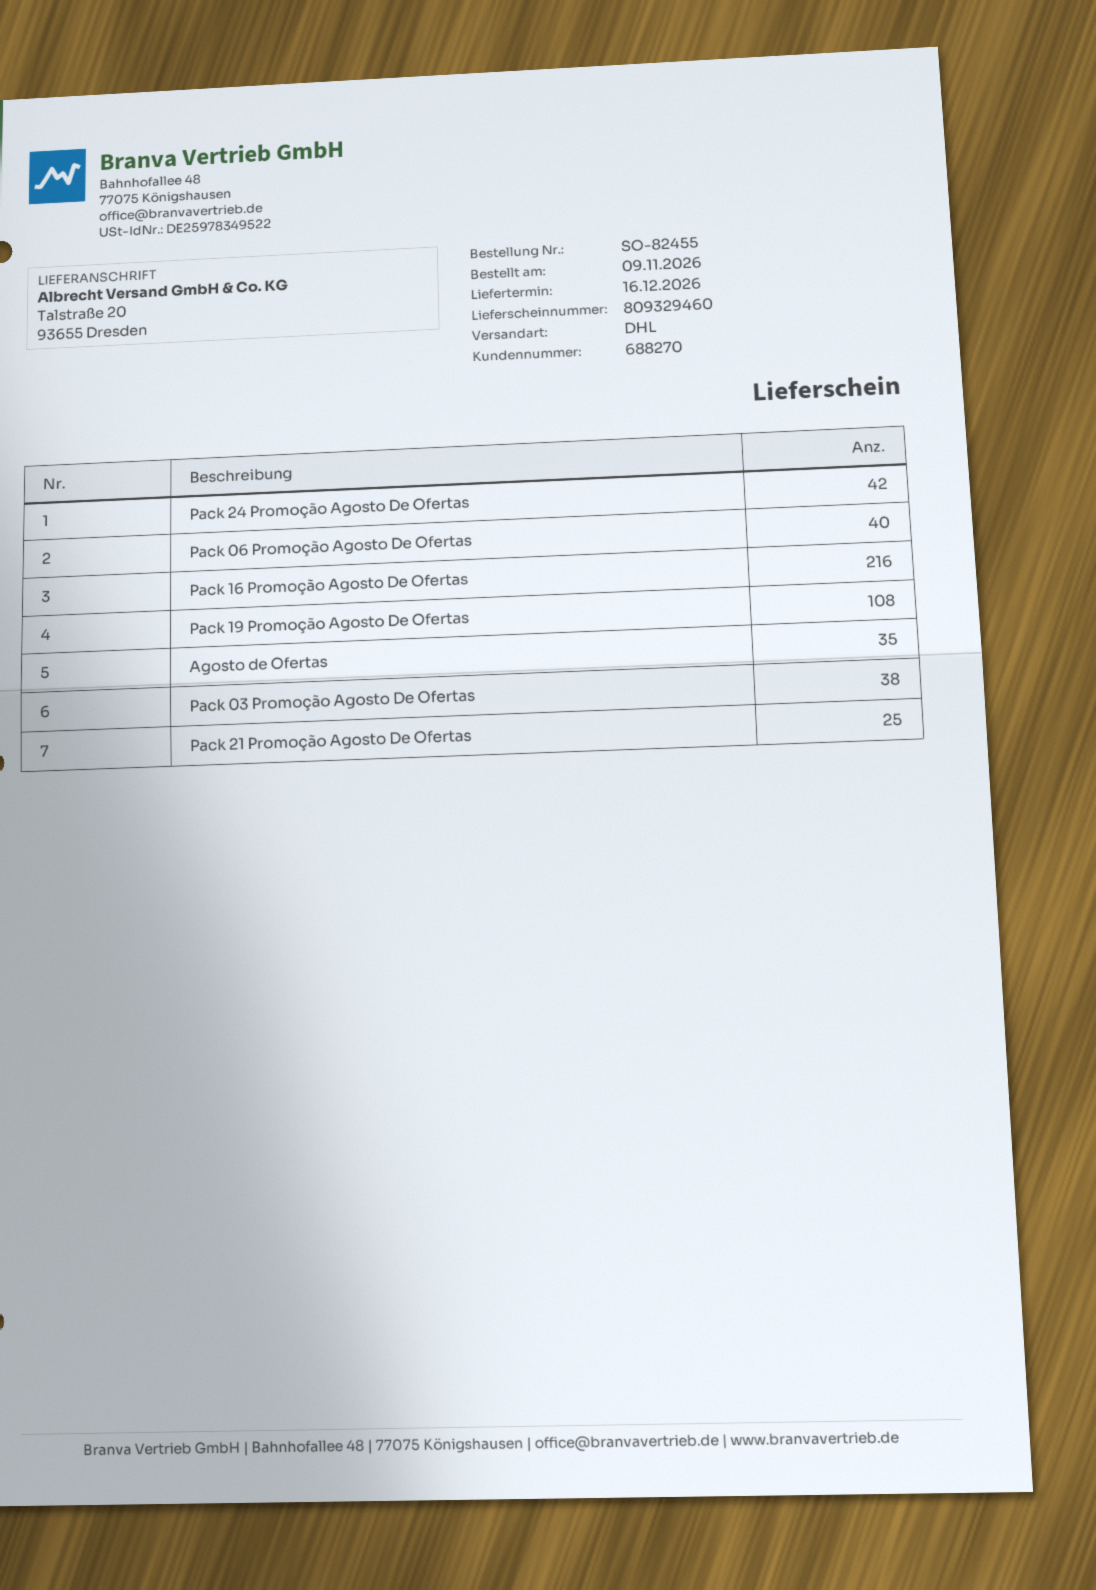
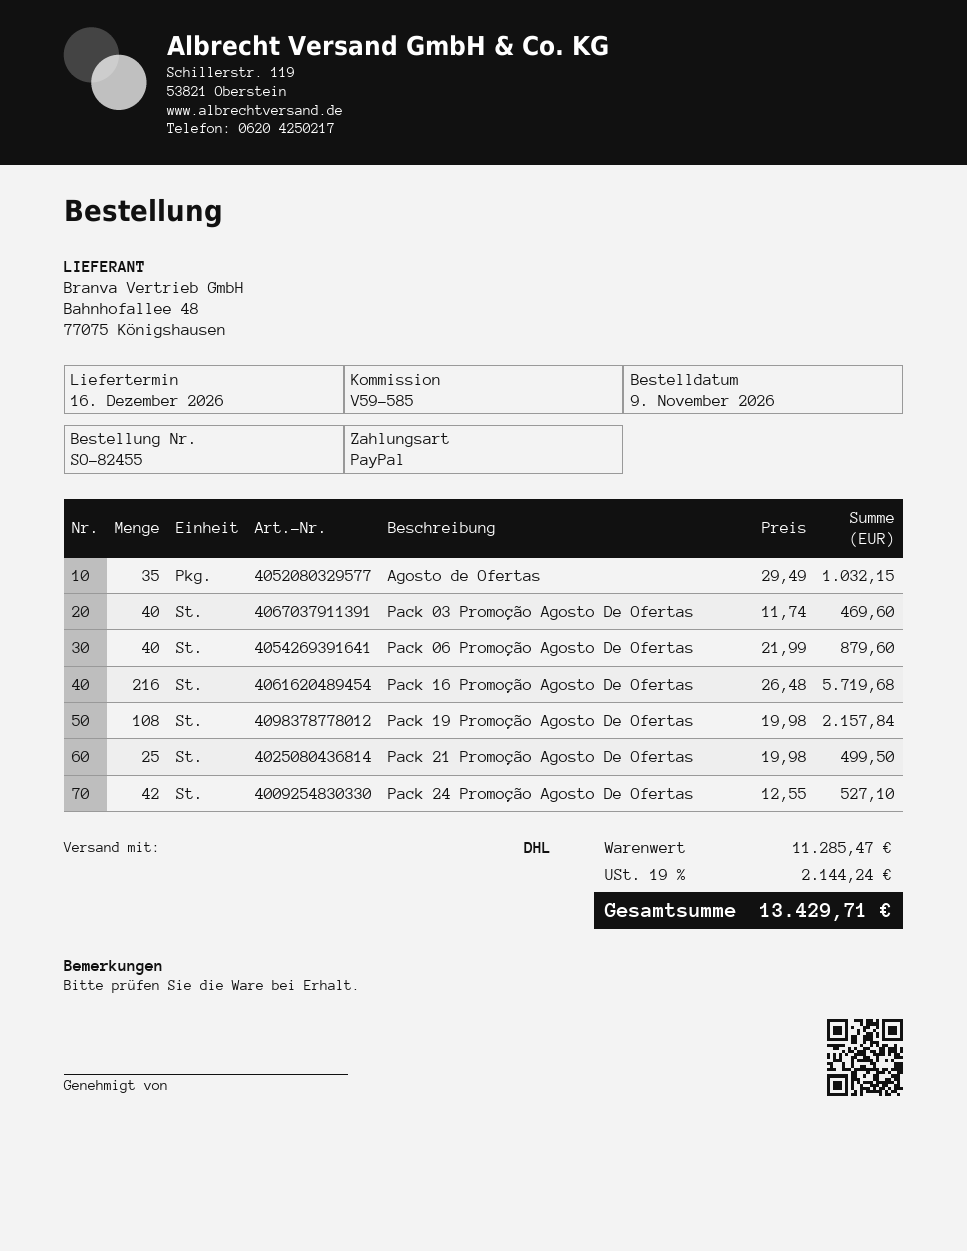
Pack 03 Promoção Agosto De Ofertas: 38 -> 40

